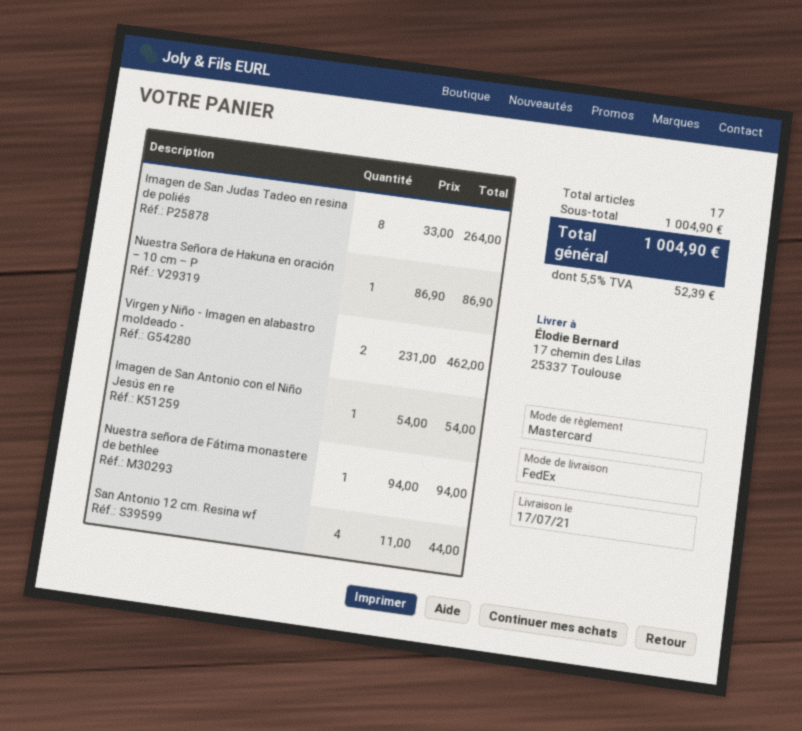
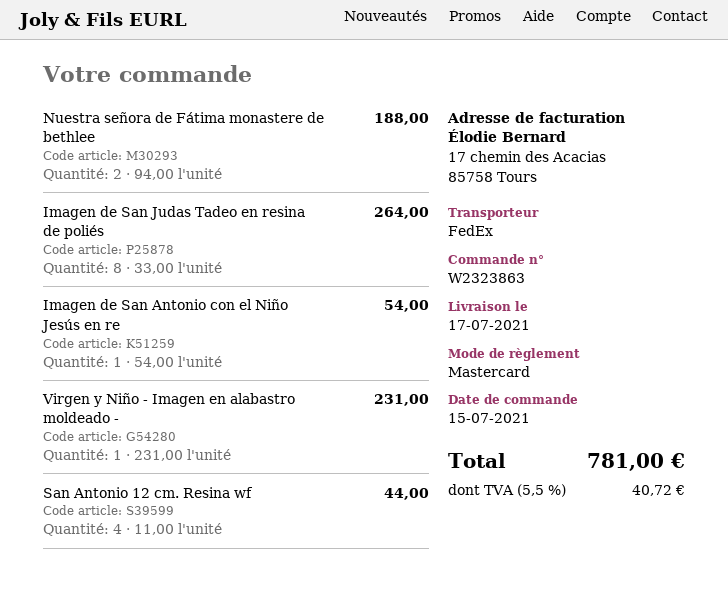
Nuestra Señora de Hakuna en oración – 10 cm – P: 1 x 86.90 = 86.90 -> none
Virgen y Niño - Imagen en alabastro moldeado -: 2 x 231.00 = 462.00 -> 1 x 231.00 = 231.00
Nuestra señora de Fátima monastere de bethlee: 1 x 94.00 = 94.00 -> 2 x 94.00 = 188.00
tax: 5.5% = 52.39 -> 5.5% = 40.72
total: 1004.90 -> 781.00

